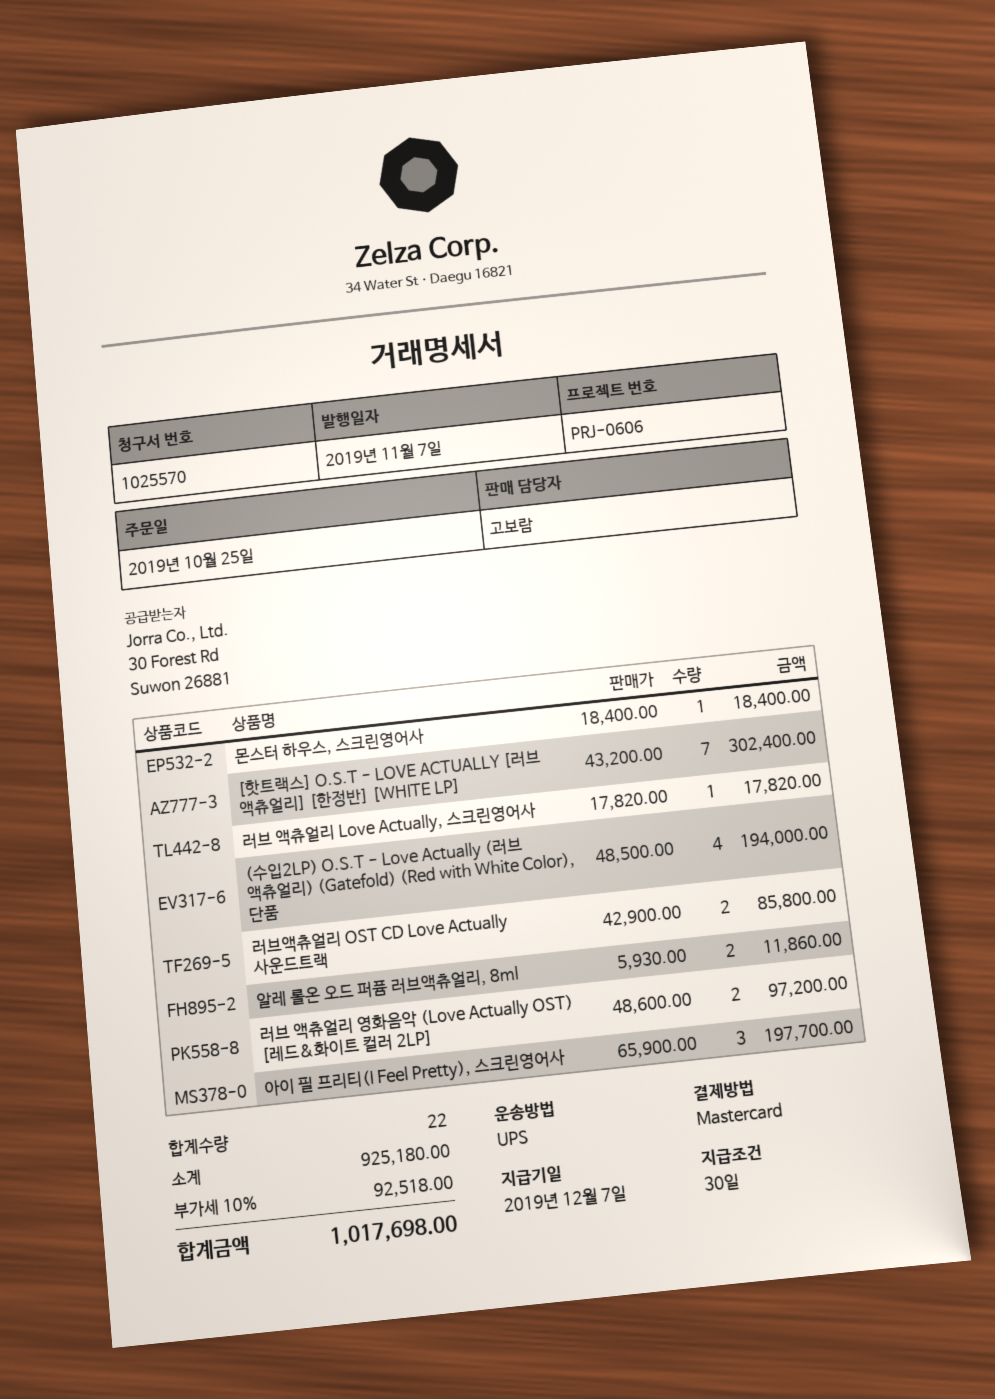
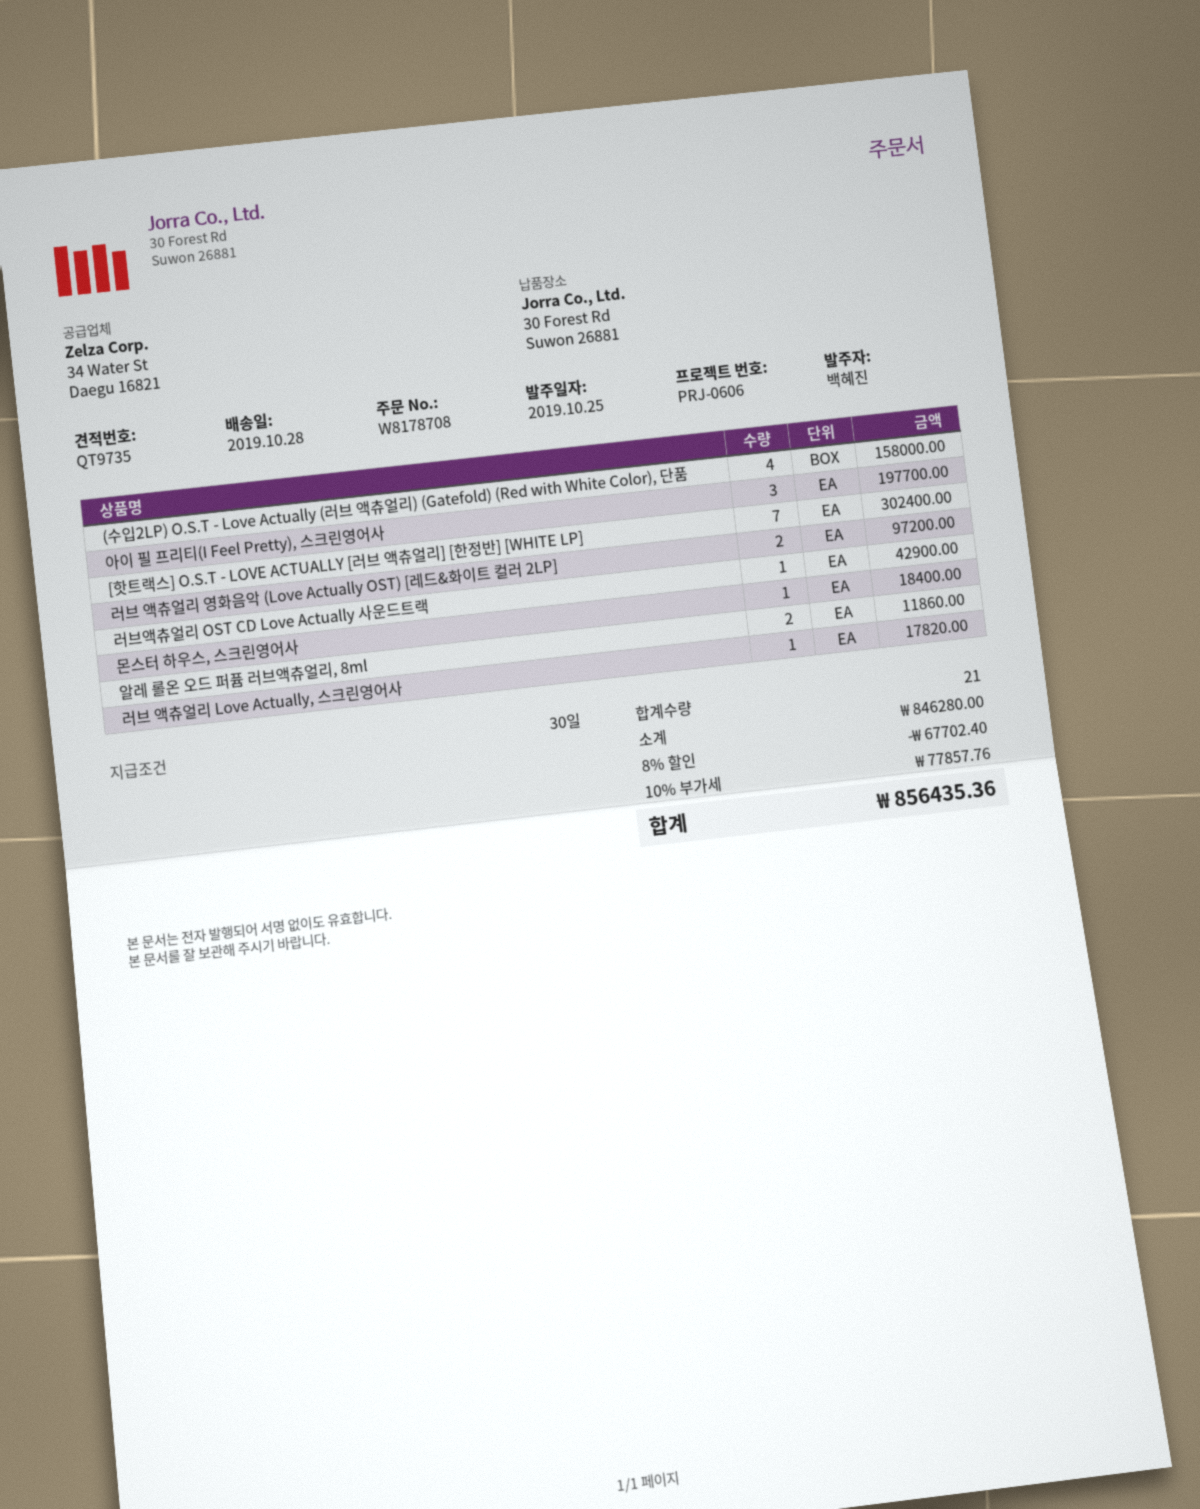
(수입2LP) O.S.T - Love Actually (러브 액츄얼리) (Gatefold) (Red with White Color), 단품: 4 for 194000.00 -> 4 for 158000.00
러브액츄얼리 OST CD Love Actually 사운드트랙: 2 for 85800.00 -> 1 for 42900.00
total quantity: 22 -> 21
subtotal: 925180.00 -> 846280.00
discount: none -> 8% = 67702.40
tax: 10% = 92518.00 -> 10% = 77857.76
total: 1017698.00 -> 856435.36

